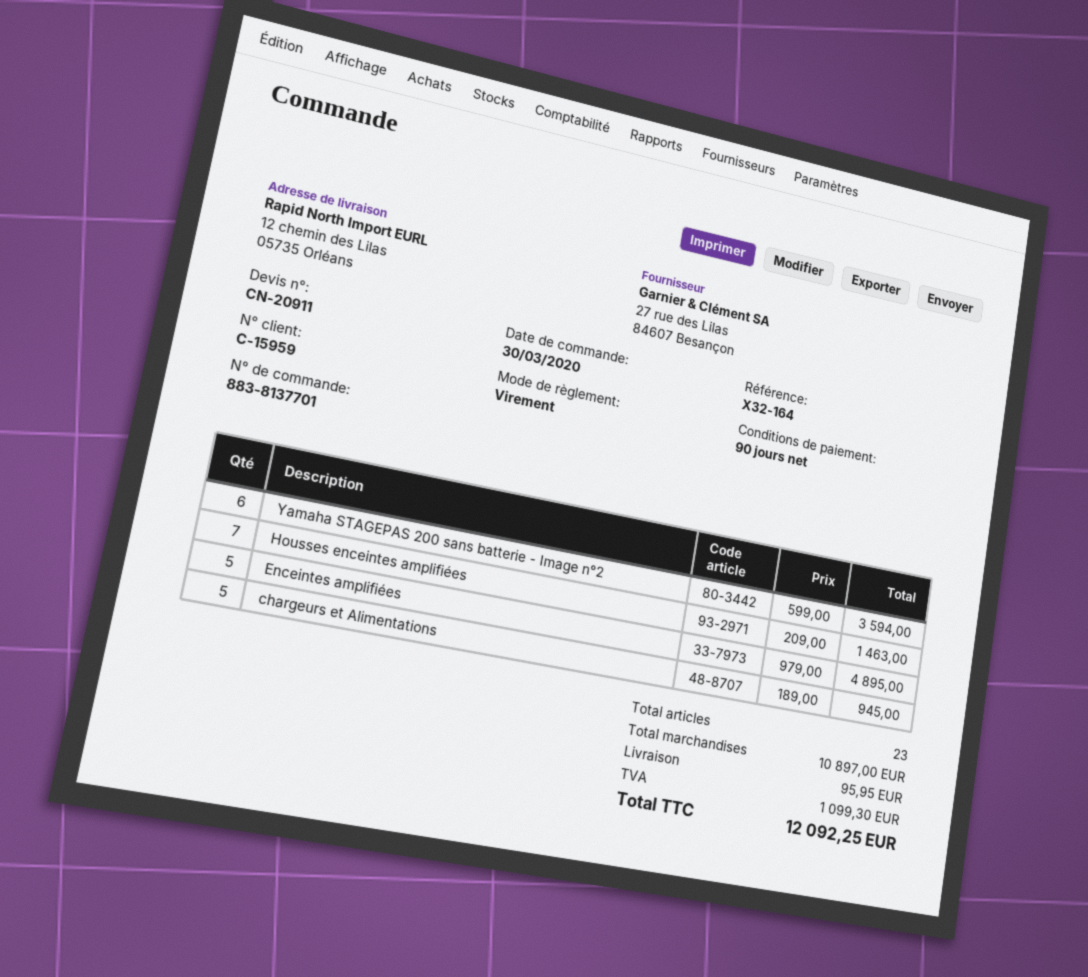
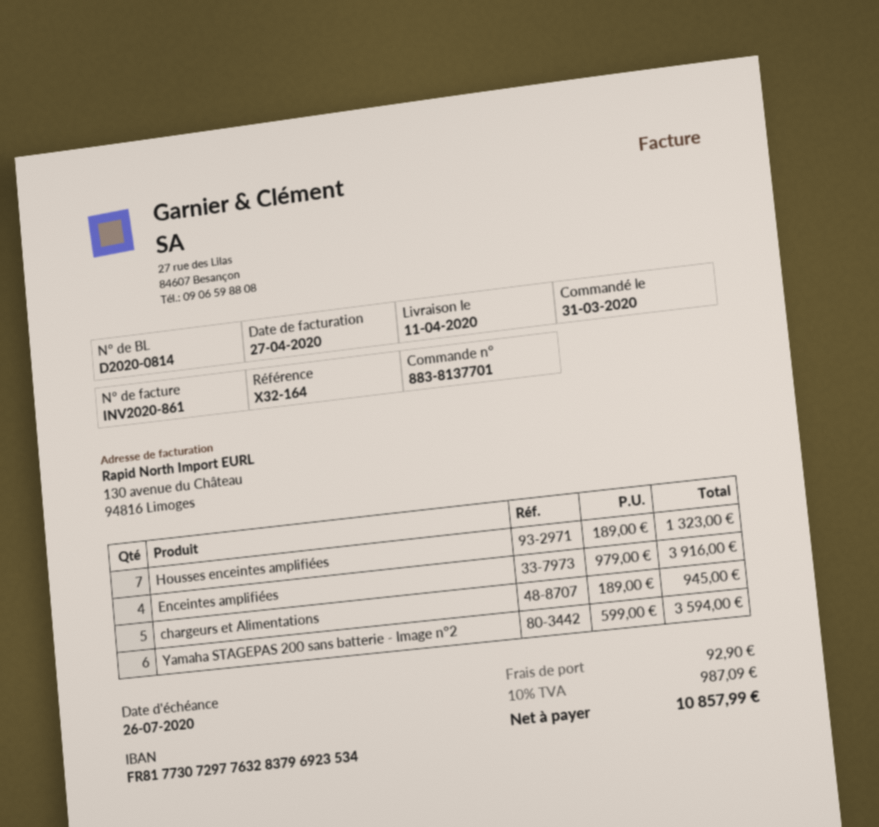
order date: 2020-03-30 -> 2020-03-31
Housses enceintes amplifiées: 7 x 209.00 = 1463.00 -> 7 x 189.00 = 1323.00
Enceintes amplifiées: 5 x 979.00 = 4895.00 -> 4 x 979.00 = 3916.00
shipping: 95.95 -> 92.90
tax: 1099.30 -> 987.09
total: 12092.25 -> 10857.99

